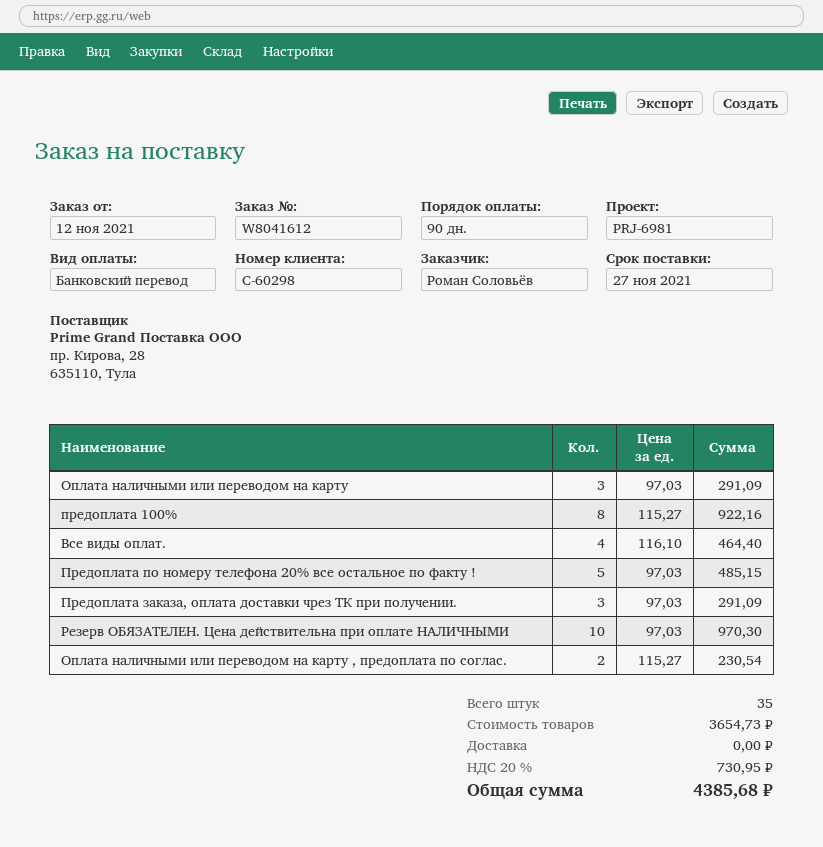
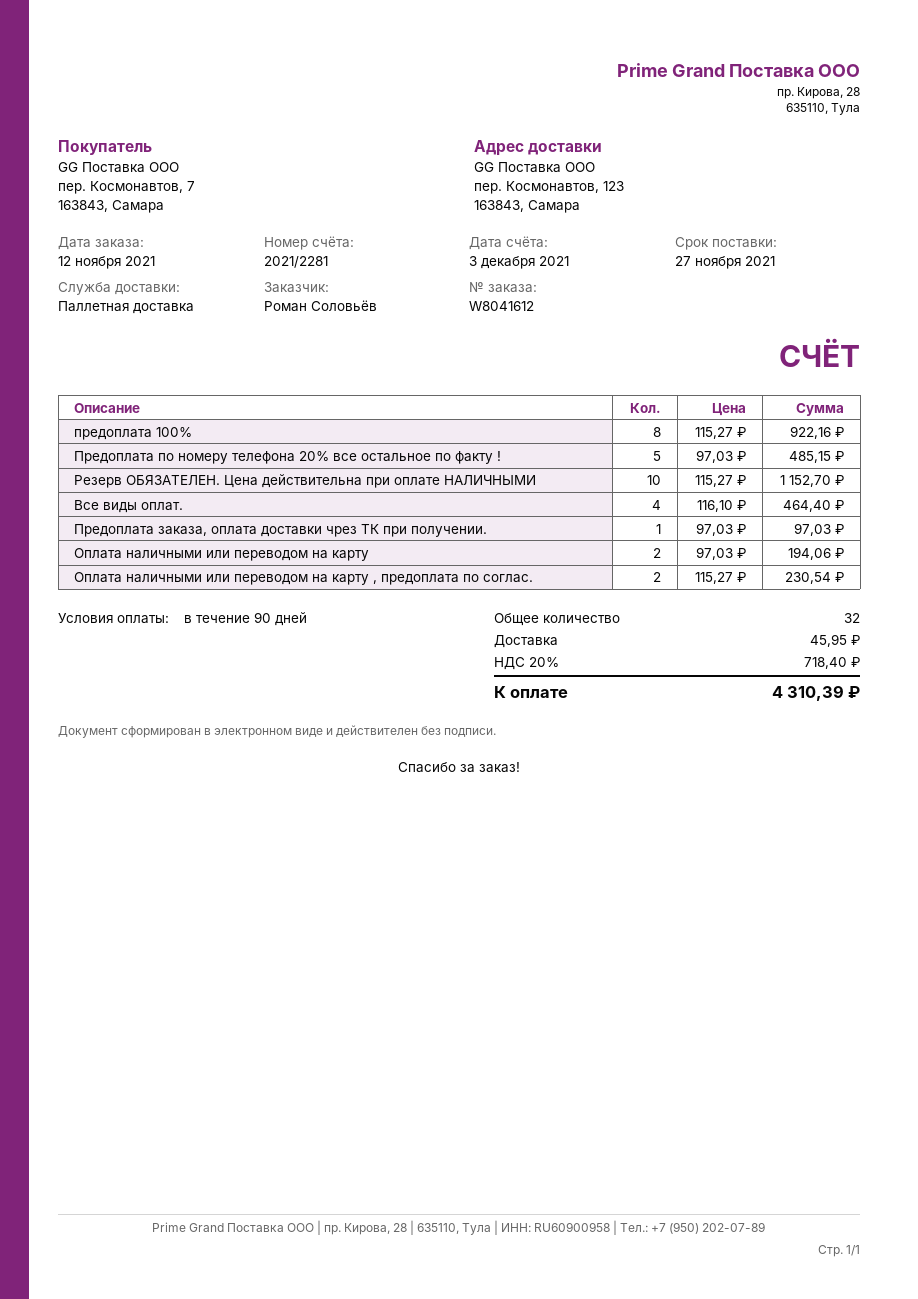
Оплата наличными или переводом на карту: 3 x 97.03 = 291.09 -> 2 x 97.03 = 194.06
Предоплата заказа, оплата доставки чрез ТК при получении.: 3 x 97.03 = 291.09 -> 1 x 97.03 = 97.03
Резерв ОБЯЗАТЕЛЕН. Цена действительна при оплате НАЛИЧНЫМИ: 10 x 97.03 = 970.30 -> 10 x 115.27 = 1152.70
total quantity: 35 -> 32
shipping: 0.00 -> 45.95
tax: 20% = 730.95 -> 20% = 718.40
total: 4385.68 -> 4310.39

